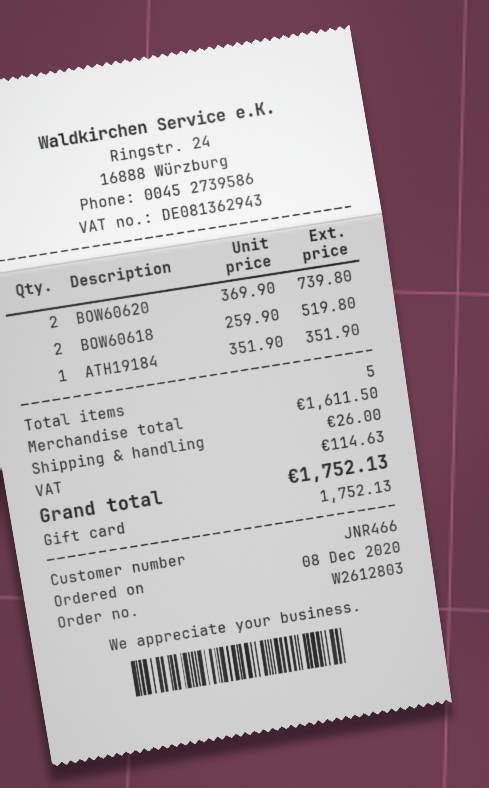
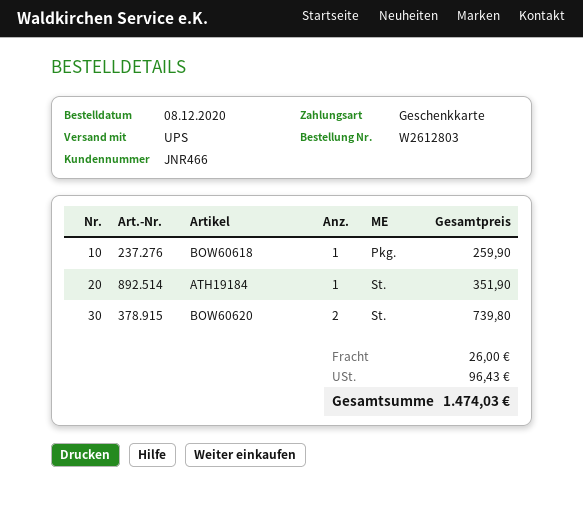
BOW60618: 2 for 519.80 -> 1 for 259.90
tax: 114.63 -> 96.43
total: 1752.13 -> 1474.03

